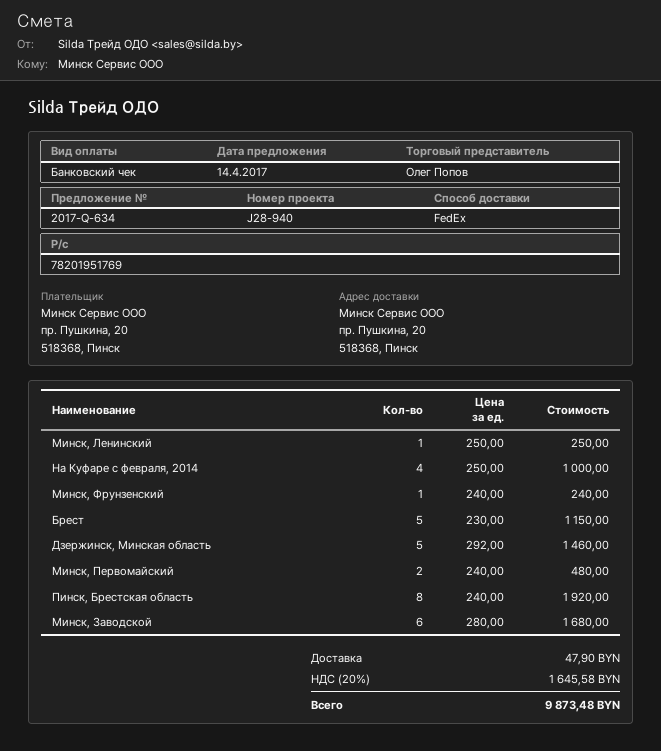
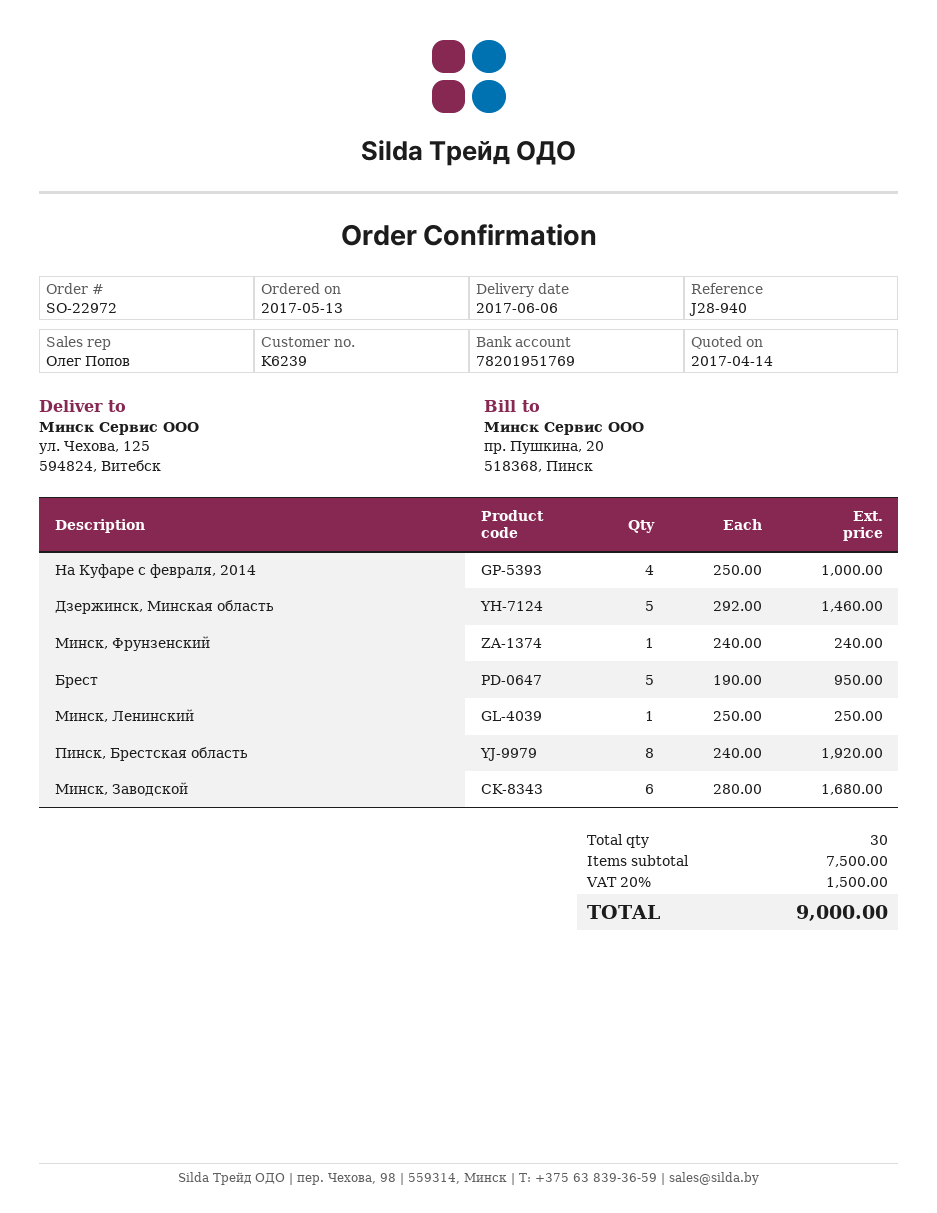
ship to: пр. Пушкина, 20, 518368, Пинск -> ул. Чехова, 125, 594824, Витебск
Брест: 5 x 230.00 = 1150.00 -> 5 x 190.00 = 950.00
Минск, Первомайский: 2 x 240.00 = 480.00 -> none
shipping: 47.90 -> none
tax: 20% = 1645.58 -> 20% = 1500.00
total: 9873.48 -> 9000.00

